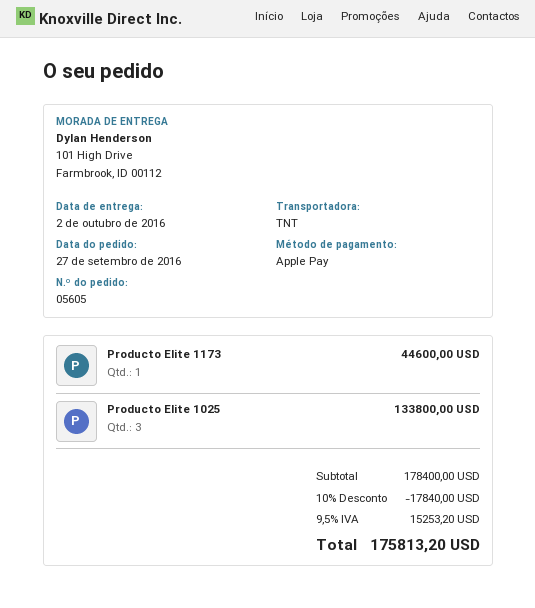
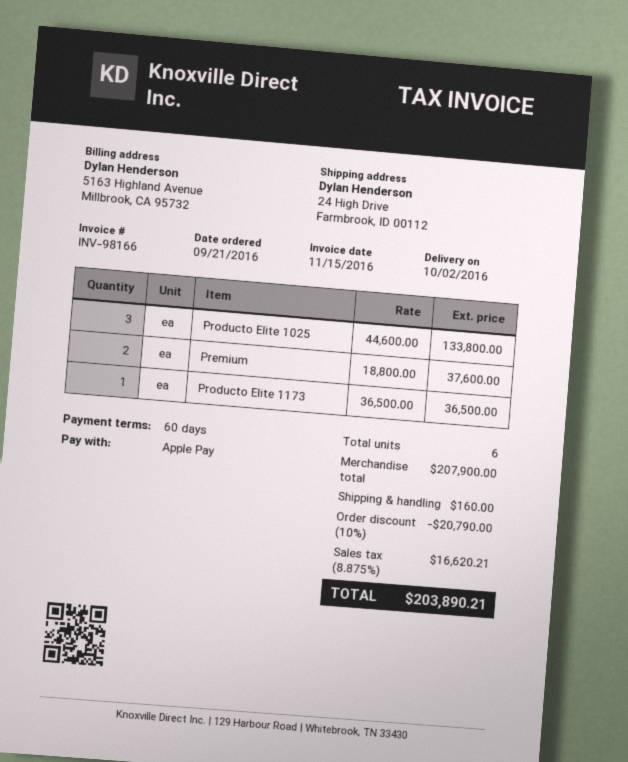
order date: 2016-09-27 -> 2016-09-21
ship to: 101 High Drive, Farmbrook, ID 00112 -> 24 High Drive, Farmbrook, ID 00112
Producto Elite 1173: 1 for 44600.00 -> 1 for 36500.00
Premium: none -> 2 for 37600.00
subtotal: 178400.00 -> 207900.00
discount: 10% = 17840.00 -> 10% = 20790.00
shipping: none -> 160.00
tax: 9.5% = 15253.20 -> 8.875% = 16620.21
total: 175813.20 -> 203890.21

